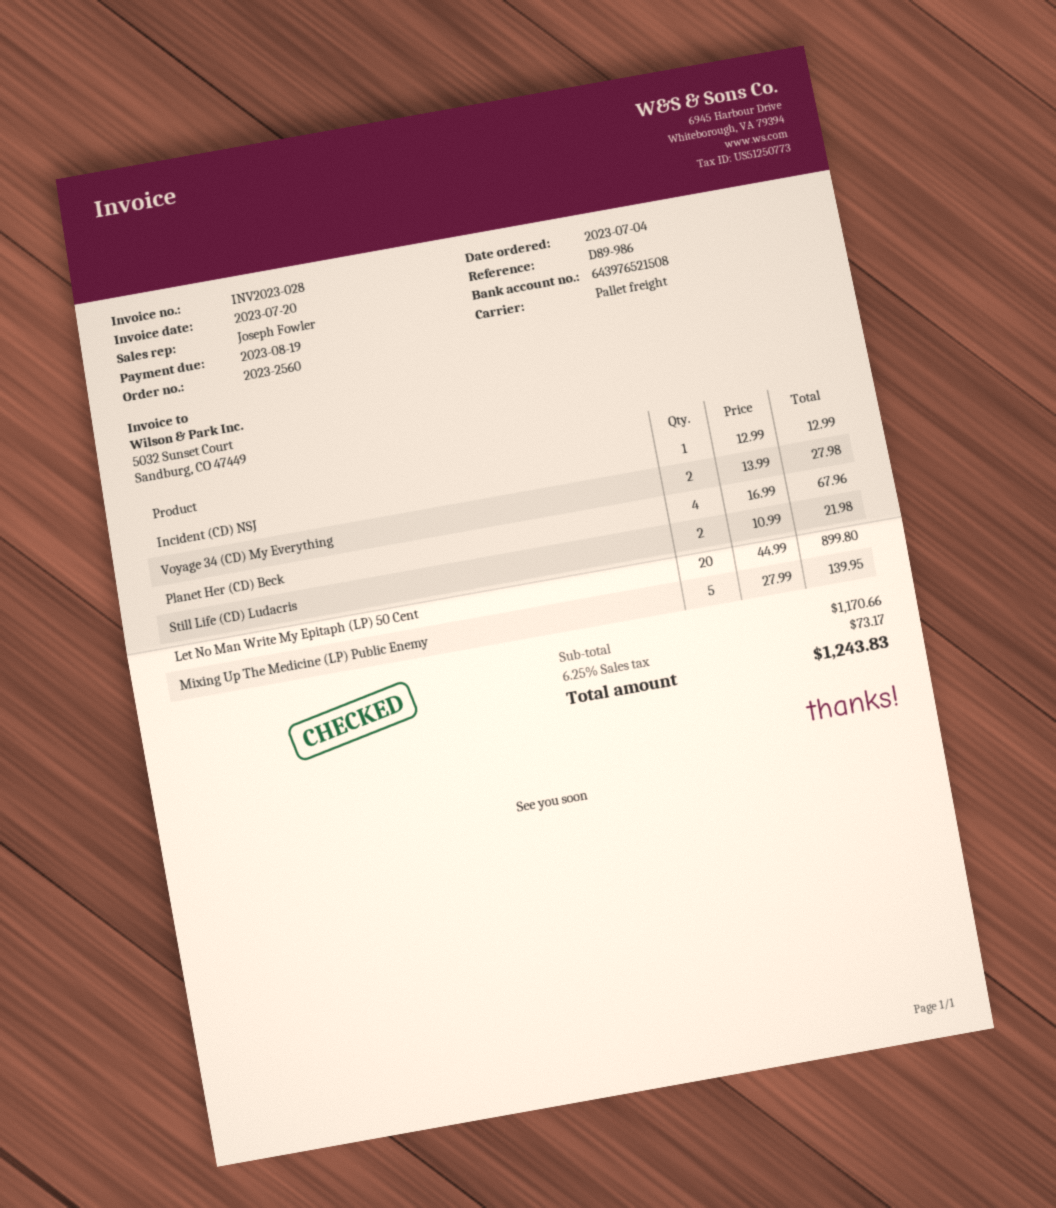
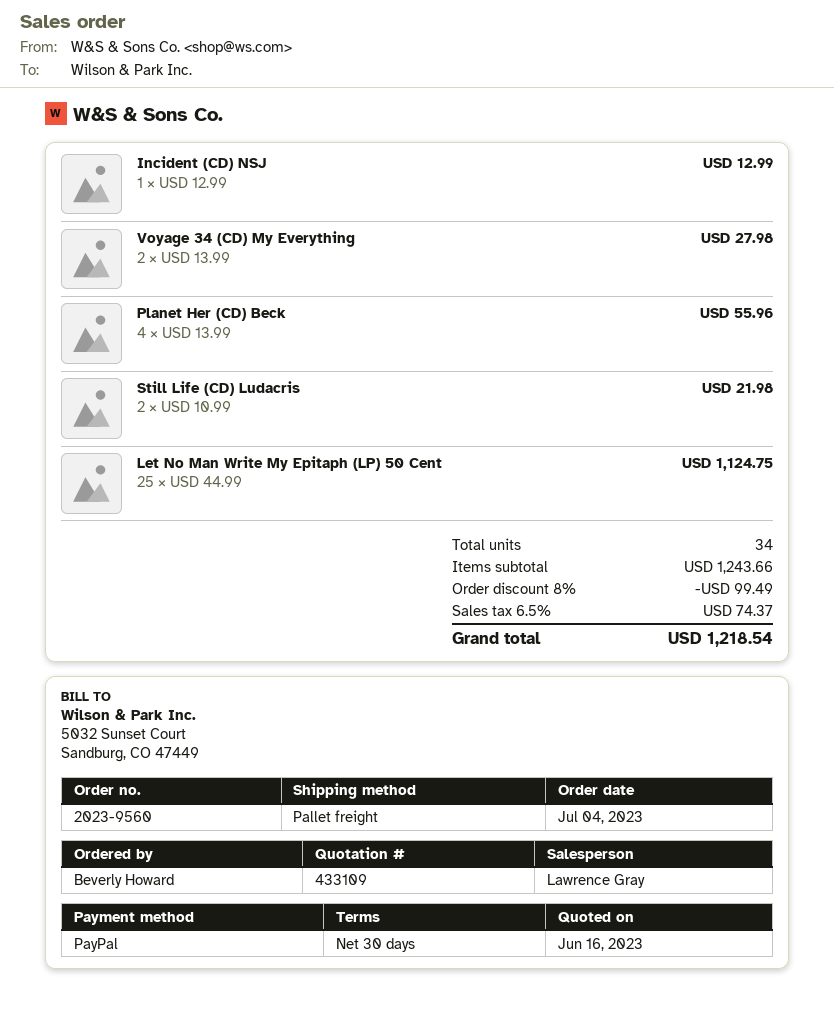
order number: 2023-2560 -> 2023-9560
sales rep: Joseph Fowler -> Lawrence Gray
Planet Her (CD) Beck: 4 x 16.99 = 67.96 -> 4 x 13.99 = 55.96
Let No Man Write My Epitaph (LP) 50 Cent: 20 x 44.99 = 899.80 -> 25 x 44.99 = 1124.75
Mixing Up The Medicine (LP) Public Enemy: 5 x 27.99 = 139.95 -> none
subtotal: 1170.66 -> 1243.66
discount: none -> 8% = 99.49
tax: 6.25% = 73.17 -> 6.5% = 74.37
total: 1243.83 -> 1218.54

